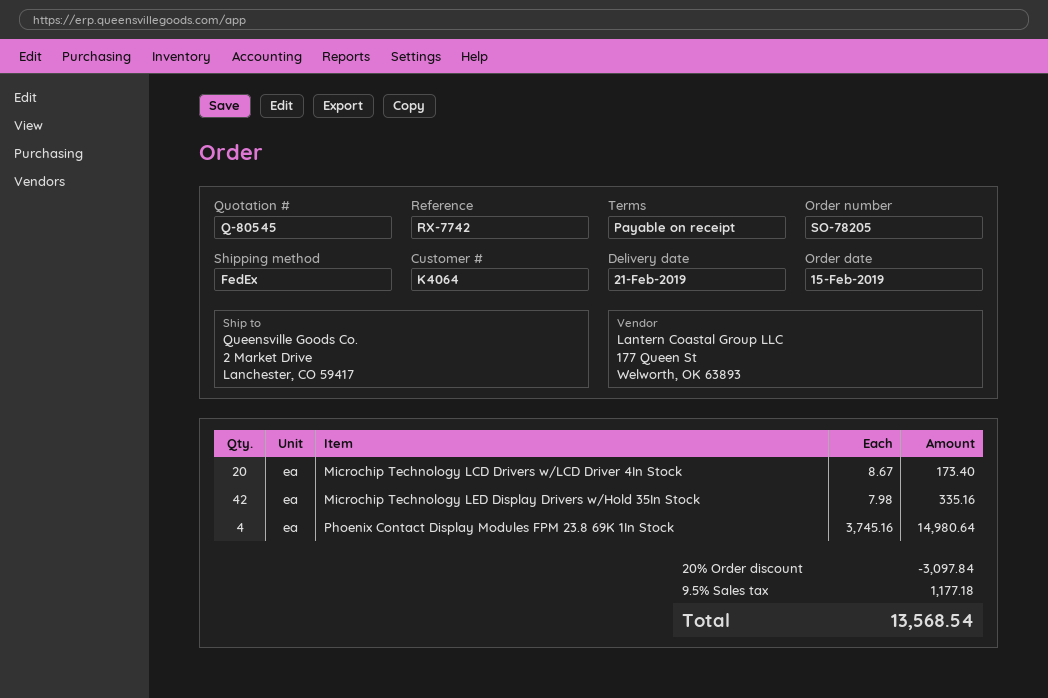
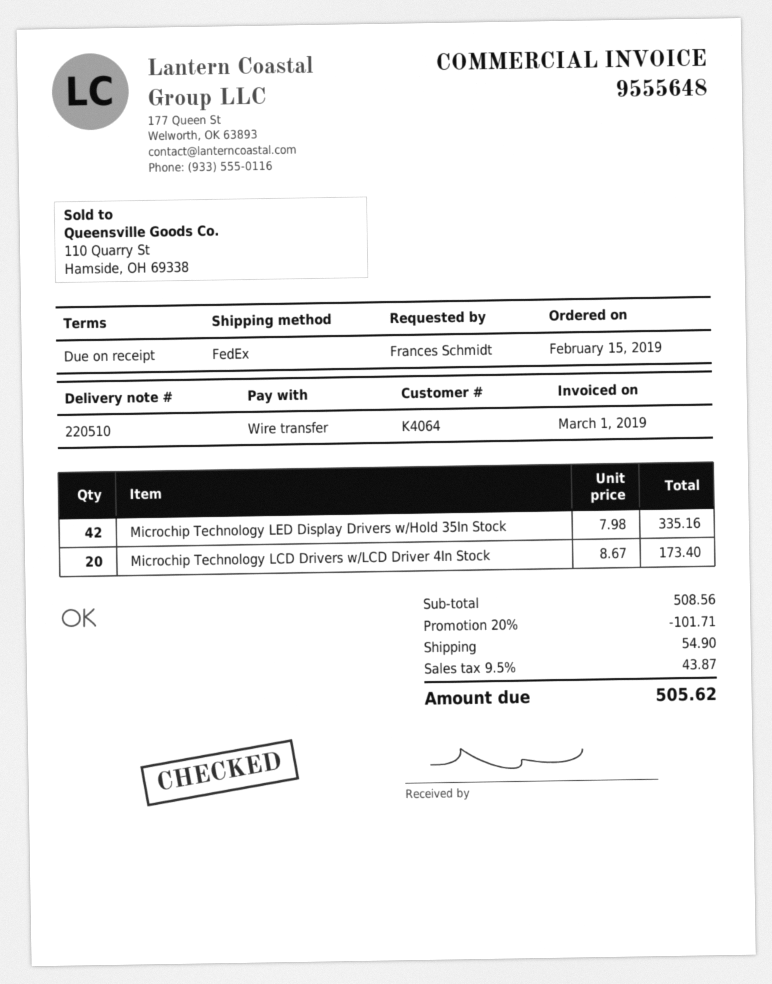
Phoenix Contact Display Modules FPM 23.8 69K 1In Stock: 4 x 3745.16 = 14980.64 -> none
discount: 20% = 3097.84 -> 20% = 101.71
shipping: none -> 54.90
tax: 9.5% = 1177.18 -> 9.5% = 43.87
total: 13568.54 -> 505.62

